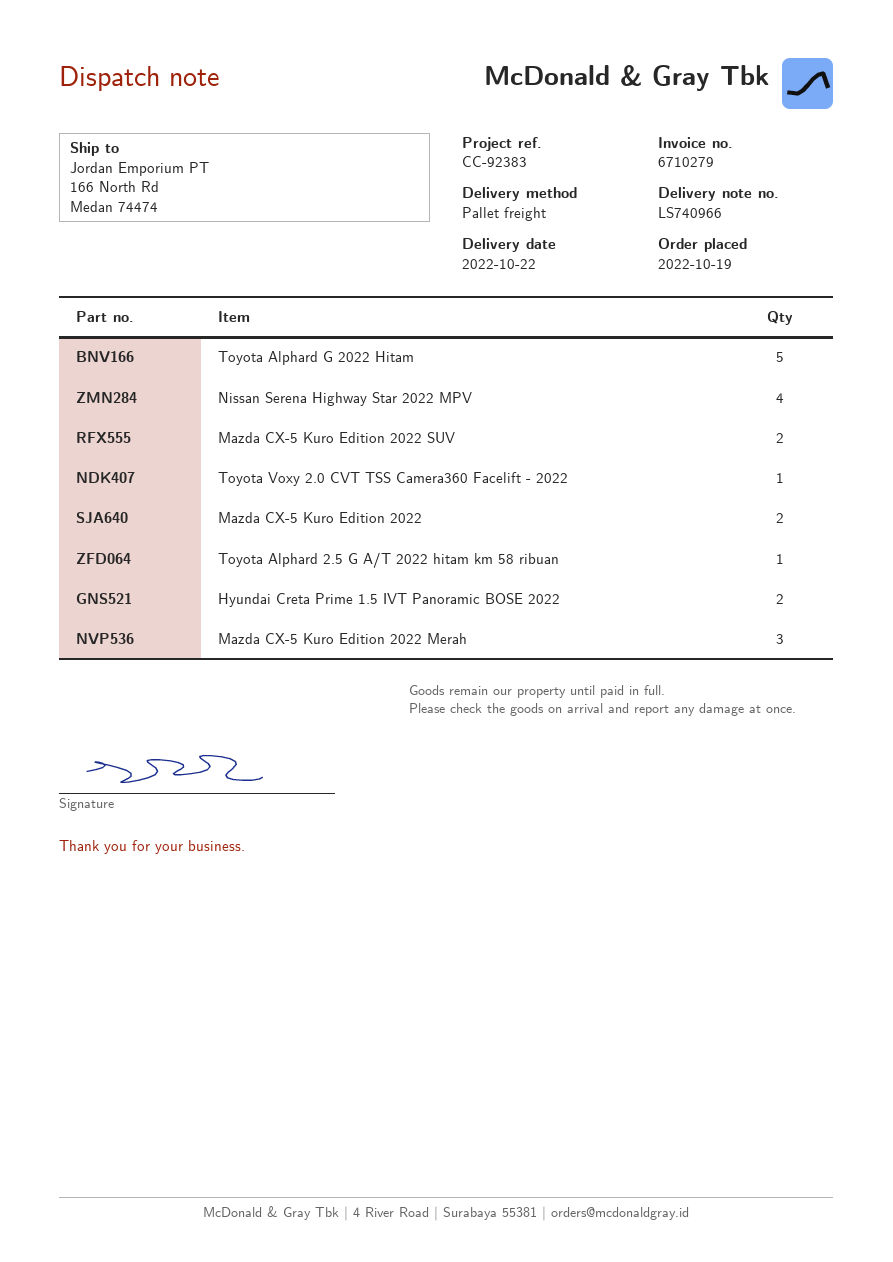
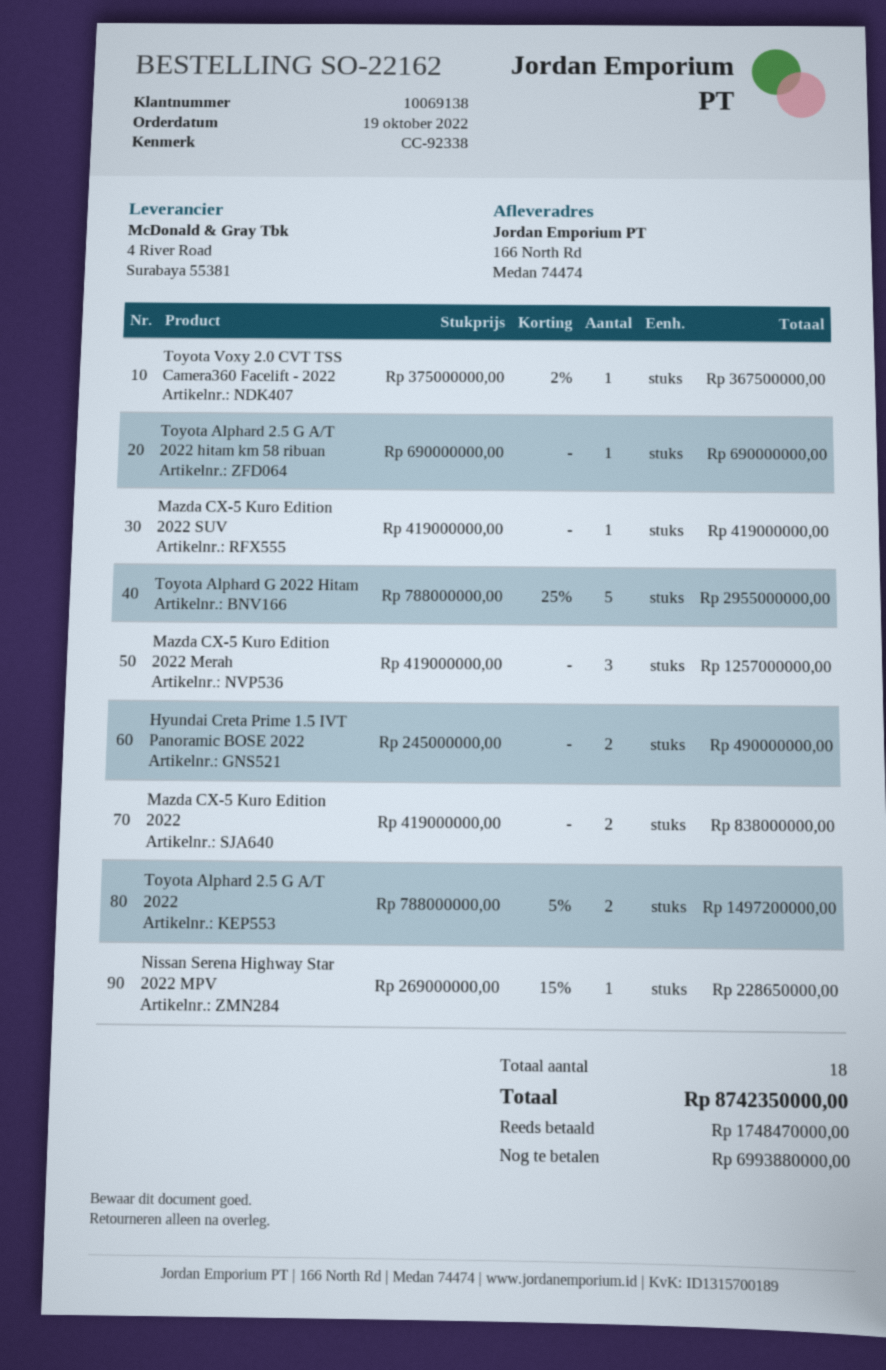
reference: CC-92383 -> CC-92338
Nissan Serena Highway Star 2022 MPV: 4 -> 1
Mazda CX-5 Kuro Edition 2022 SUV: 2 -> 1
Toyota Alphard 2.5 G A/T 2022: none -> 2

